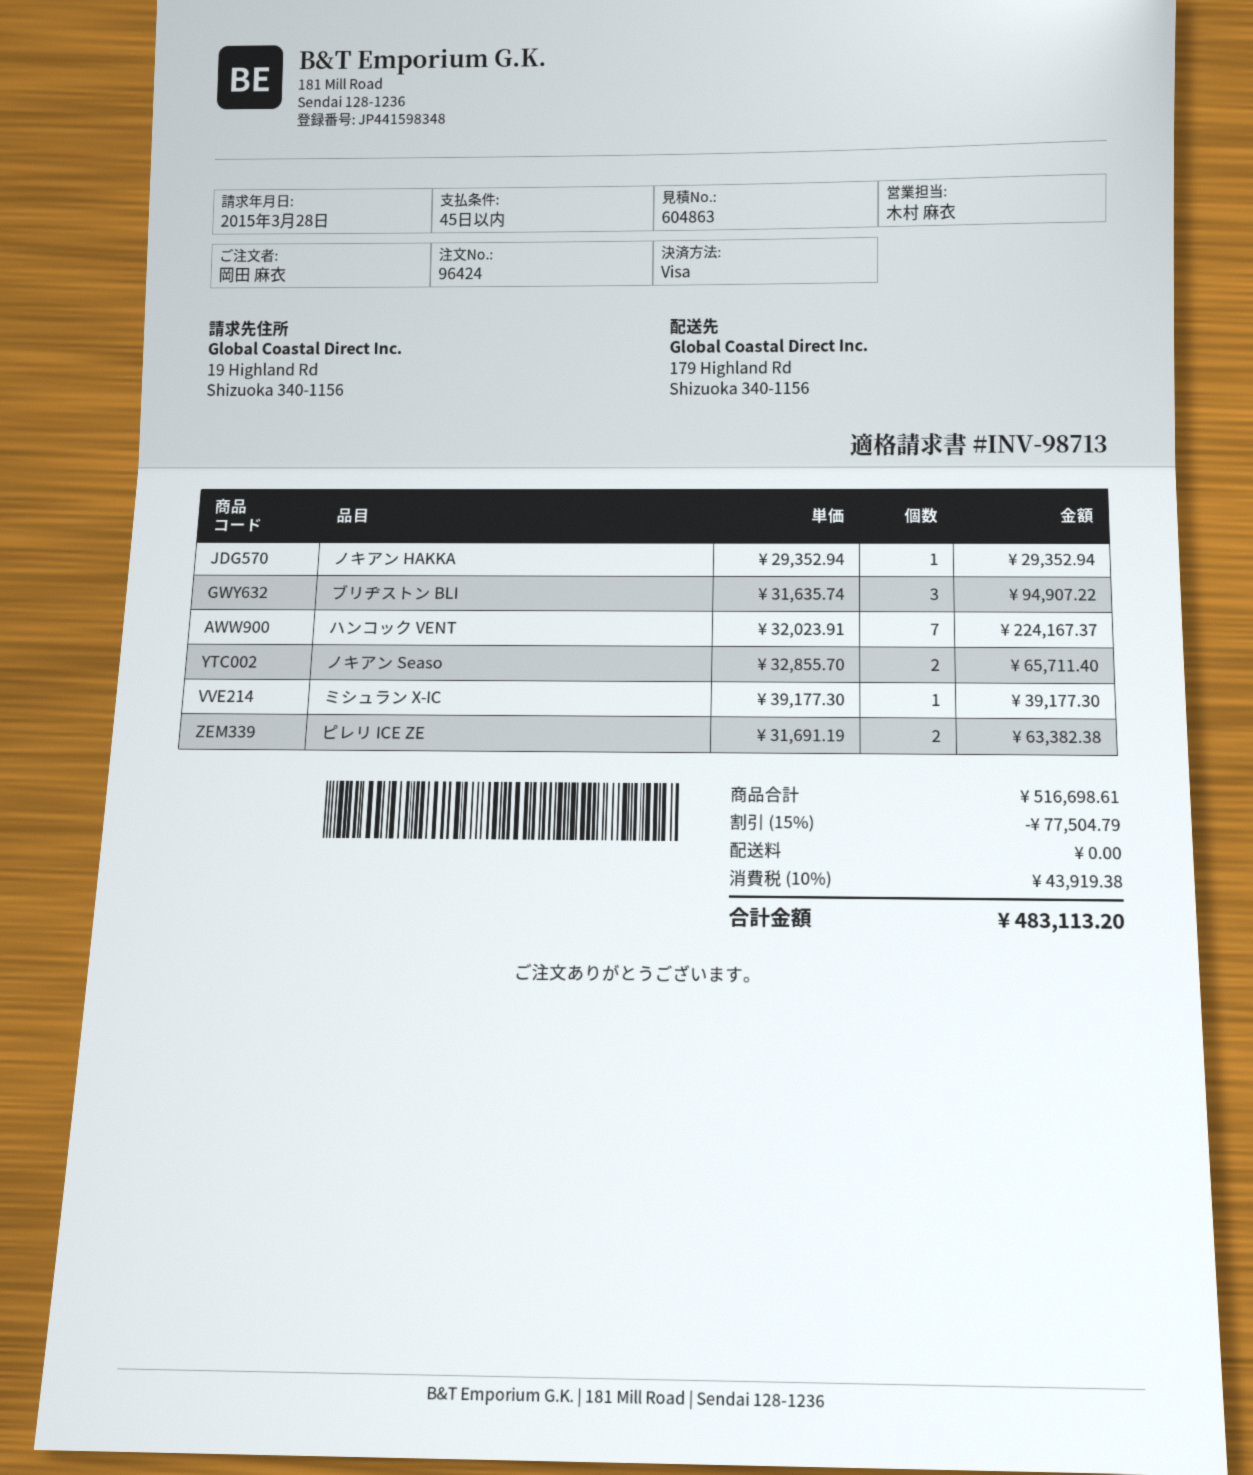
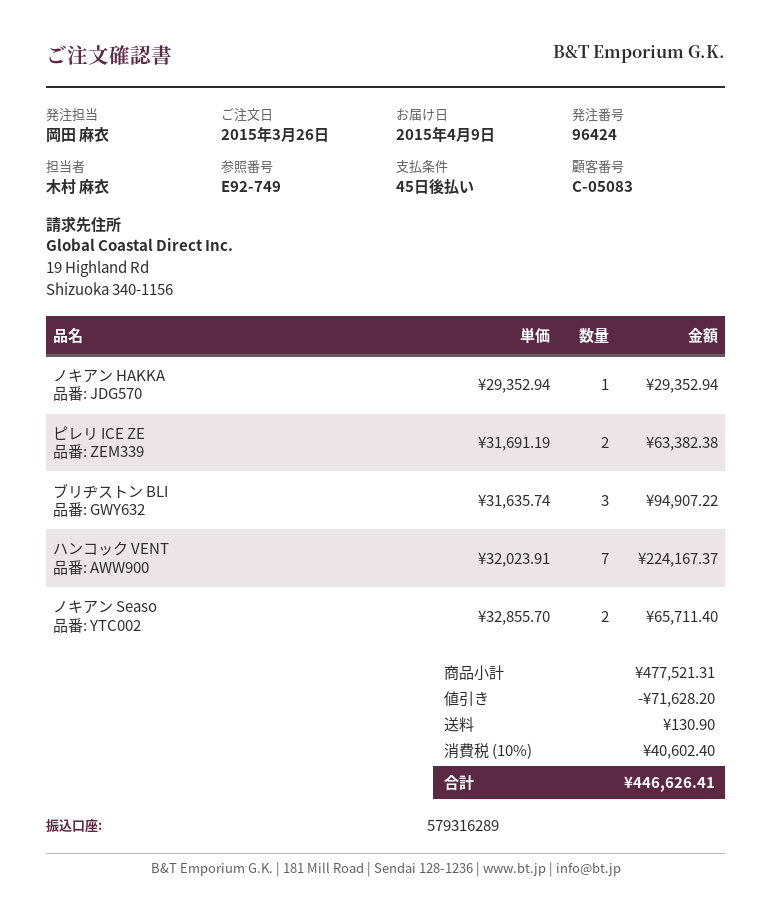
ミシュラン X-IC: 1 x 39177.30 = 39177.30 -> none
subtotal: 516698.61 -> 477521.31
discount: 77504.79 -> 71628.20
shipping: 0.00 -> 130.90
tax: 10% = 43919.38 -> 10% = 40602.40
total: 483113.20 -> 446626.41

